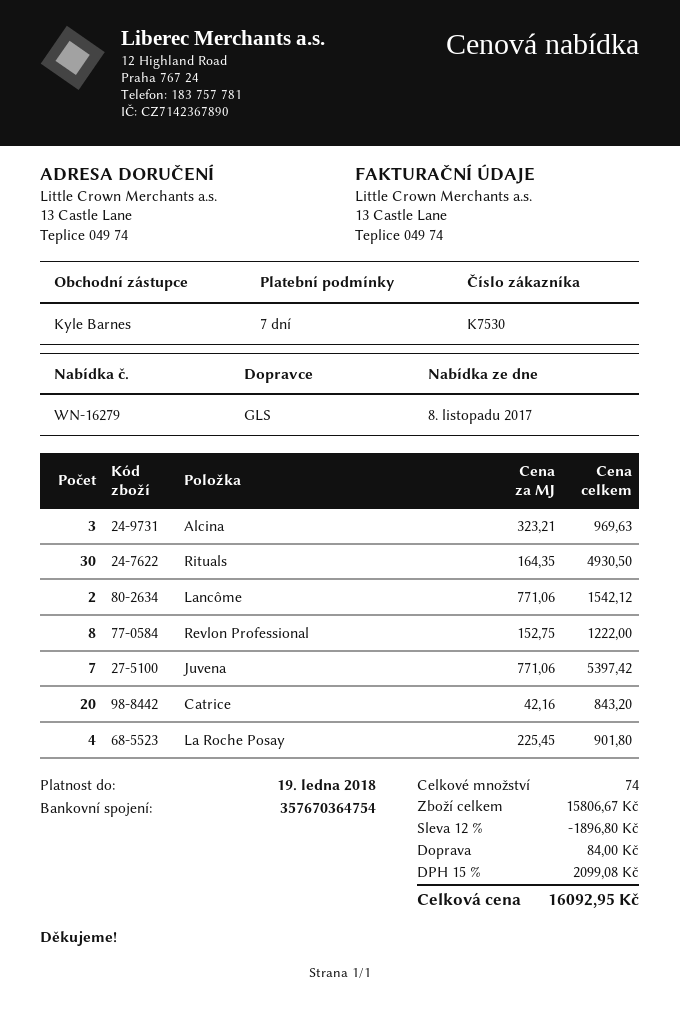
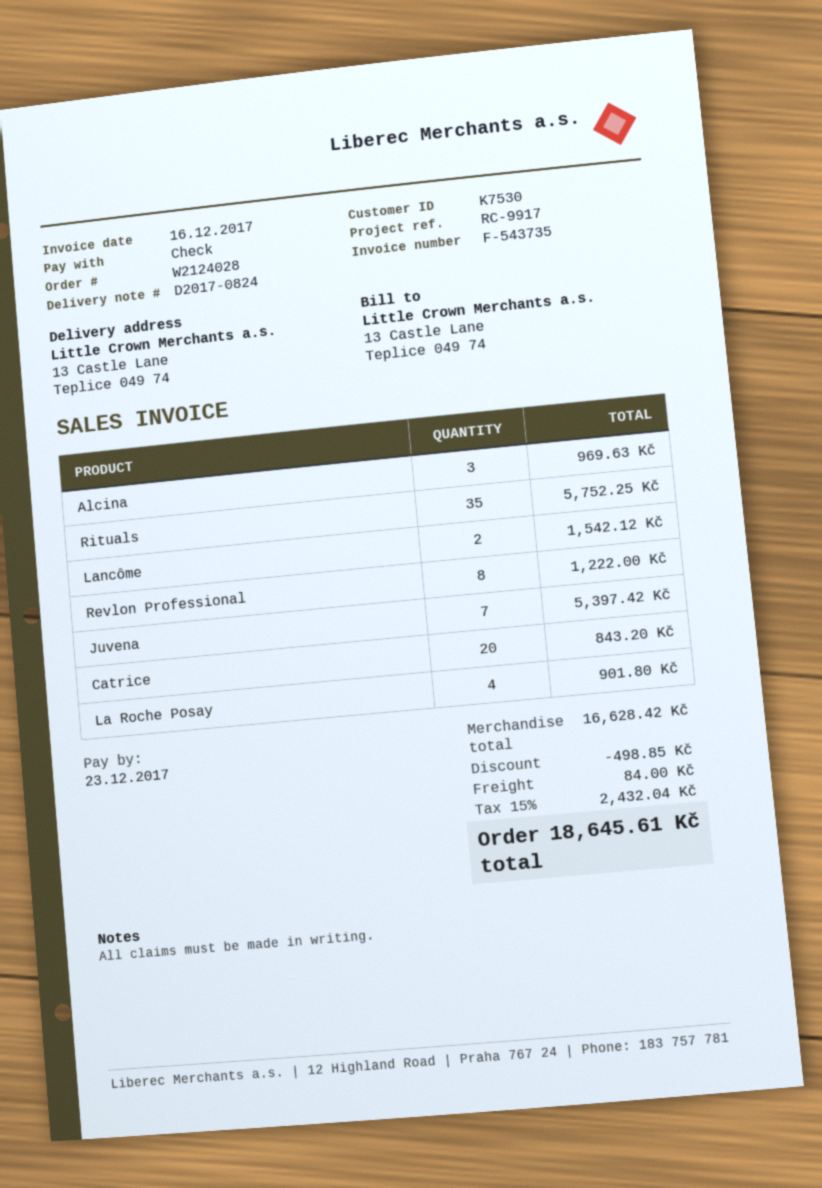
Rituals: 30 for 4930.50 -> 35 for 5752.25
subtotal: 15806.67 -> 16628.42
discount: 1896.80 -> 498.85
tax: 15% = 2099.08 -> 15% = 2432.04
total: 16092.95 -> 18645.61

